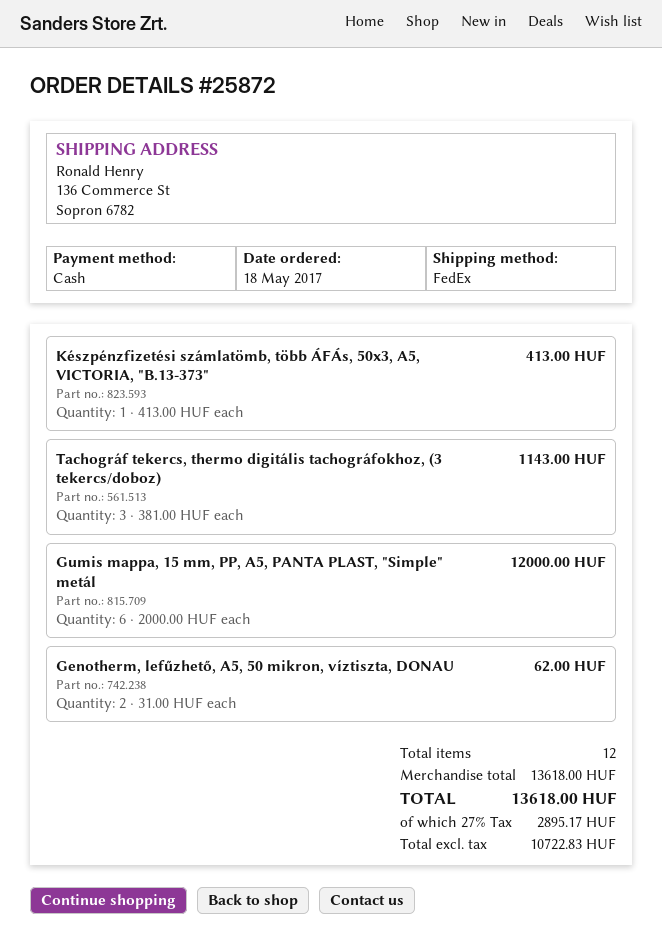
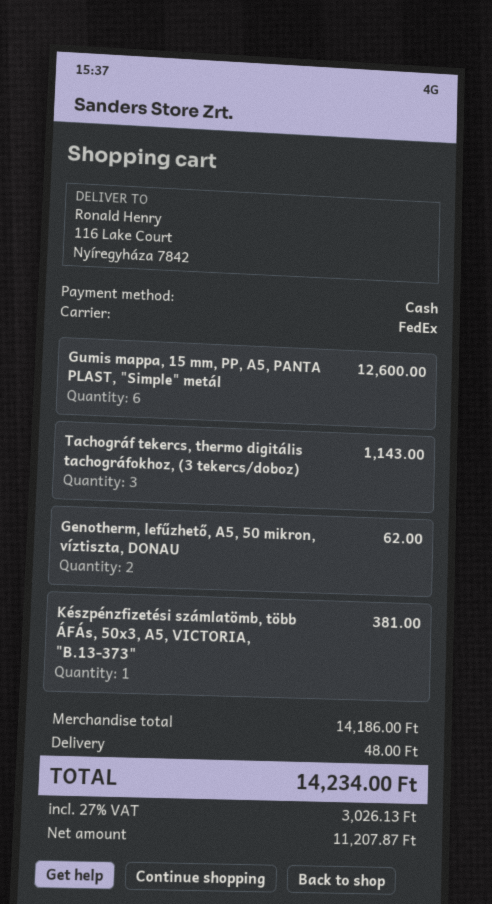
ship to: 136 Commerce St, Sopron 6782 -> 116 Lake Court, Nyíregyháza 7842
Készpénzfizetési számlatömb, több ÁFÁs, 50x3, A5, VICTORIA, "B.13-373": 1 for 413.00 -> 1 for 381.00
Gumis mappa, 15 mm, PP, A5, PANTA PLAST, "Simple" metál: 6 for 12000.00 -> 6 for 12600.00
subtotal: 13618.00 -> 14186.00
shipping: none -> 48.00
net: 10722.83 -> 11207.87
tax: 27% = 2895.17 -> 27% = 3026.13
total: 13618.00 -> 14234.00

